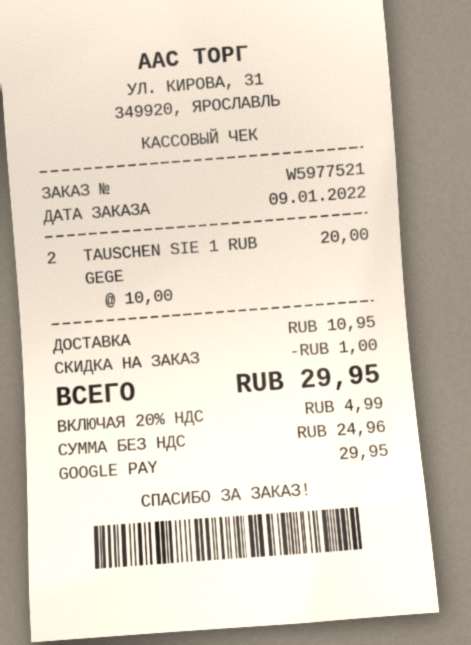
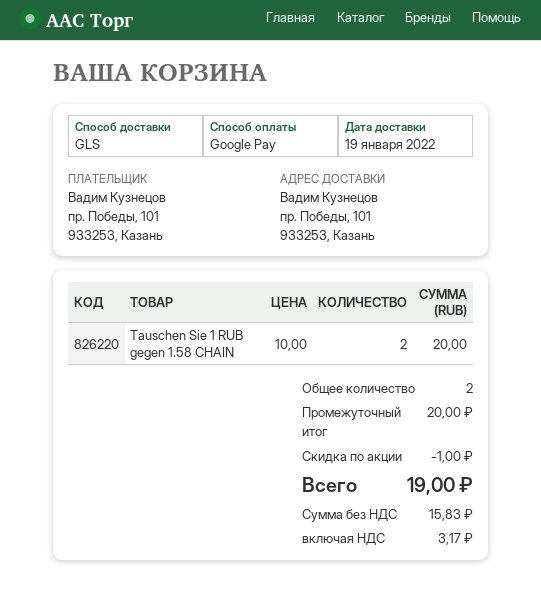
shipping: 10.95 -> none
net: 24.96 -> 15.83
tax: 4.99 -> 3.17
total: 29.95 -> 19.00

